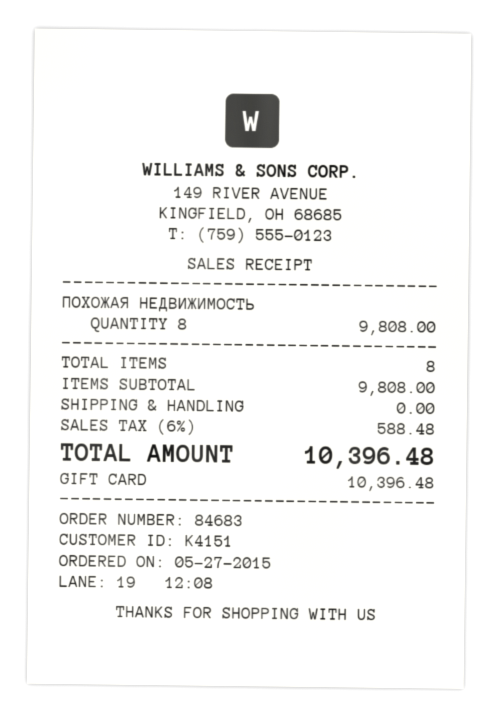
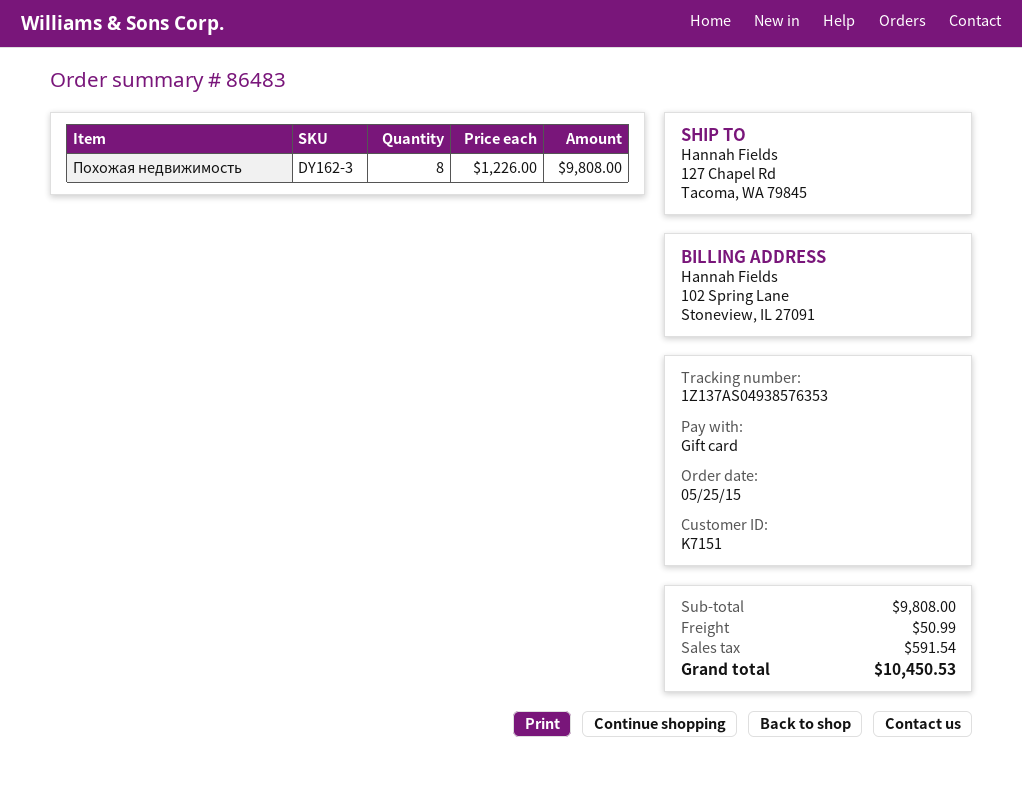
order number: 84683 -> 86483
order date: 2015-05-27 -> 2015-05-25
customer number: K4151 -> K7151
shipping: 0.00 -> 50.99
tax: 588.48 -> 591.54
total: 10396.48 -> 10450.53

